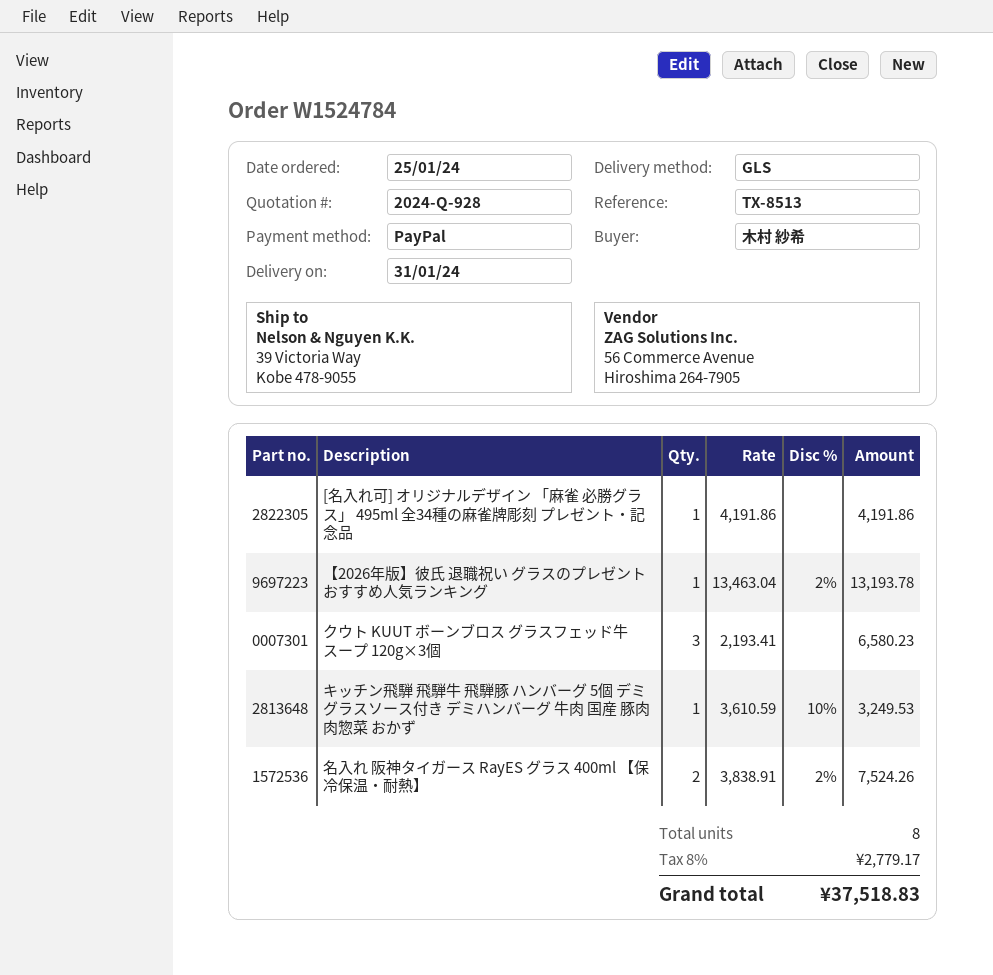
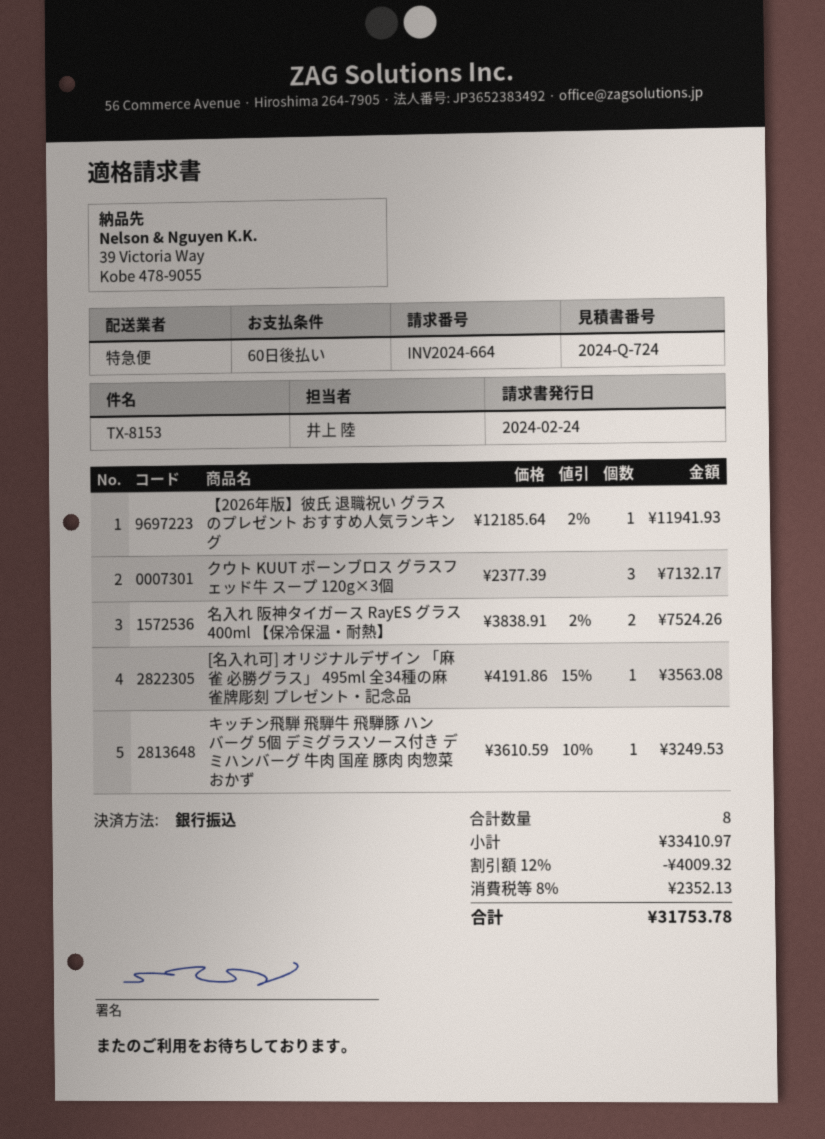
quote number: 2024-Q-928 -> 2024-Q-724
reference: TX-8513 -> TX-8153
payment method: PayPal -> bank transfer
shipping method: GLS -> express
[名入れ可] オリジナルデザイン 「麻雀 必勝グラス」 495ml 全34種の麻雀牌彫刻 プレゼント・記念品: 1 x 4191.86 = 4191.86 -> 1 x 4191.86 - 15% = 3563.08
【2026年版】彼氏 退職祝い グラスのプレゼント おすすめ人気ランキング: 1 x 13463.04 - 2% = 13193.78 -> 1 x 12185.64 - 2% = 11941.93
クウト KUUT ボーンブロス グラスフェッド牛 スープ 120g×3個: 3 x 2193.41 = 6580.23 -> 3 x 2377.39 = 7132.17
discount: none -> 12% = 4009.32
tax: 8% = 2779.17 -> 8% = 2352.13
total: 37518.83 -> 31753.78

